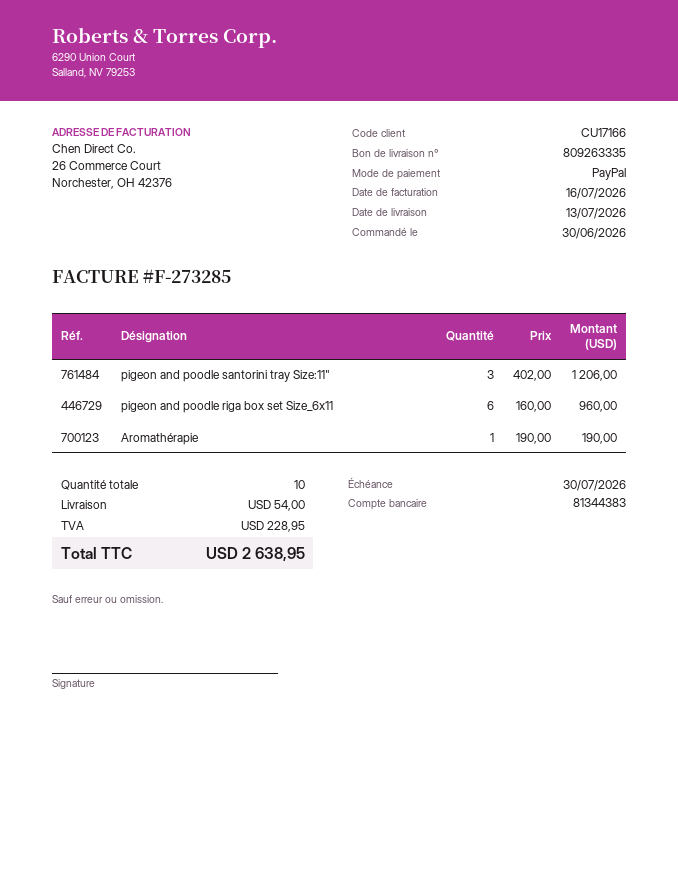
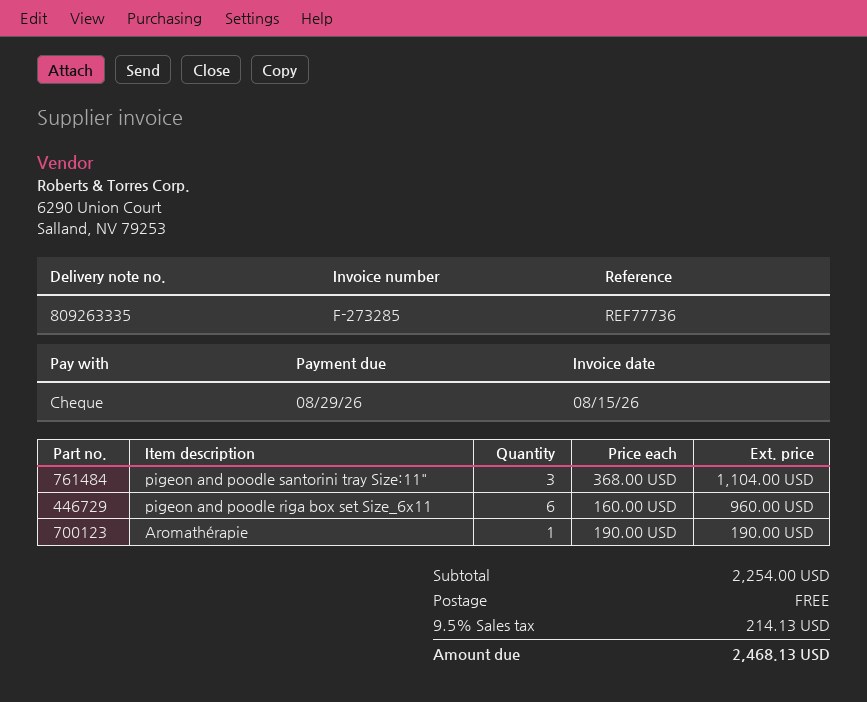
invoice date: 2026-07-16 -> 2026-08-15
due date: 2026-07-30 -> 2026-08-29
payment method: PayPal -> cheque
pigeon and poodle santorini tray Size:11": 3 x 402.00 = 1206.00 -> 3 x 368.00 = 1104.00
shipping: 54.00 -> 0.00
tax: 228.95 -> 214.13
total: 2638.95 -> 2468.13

